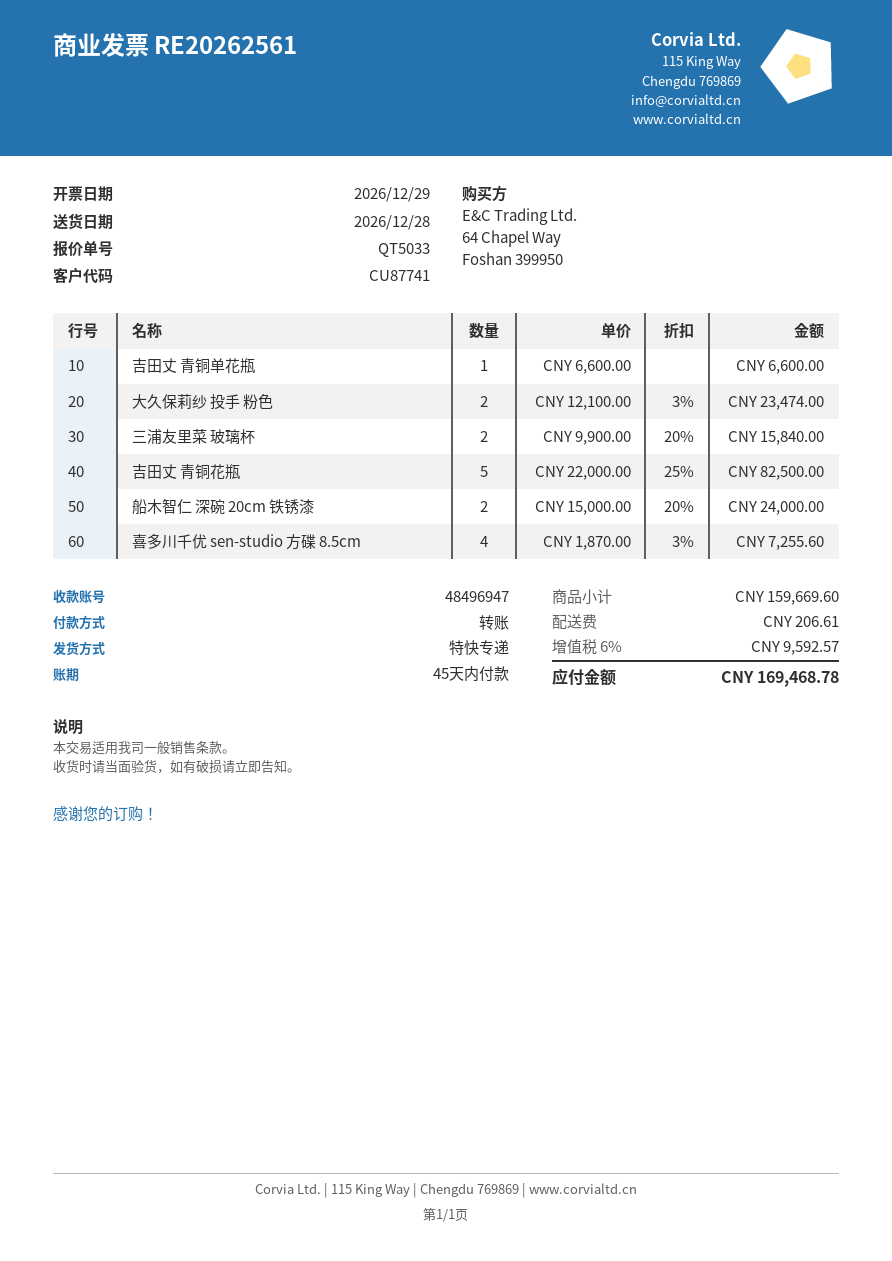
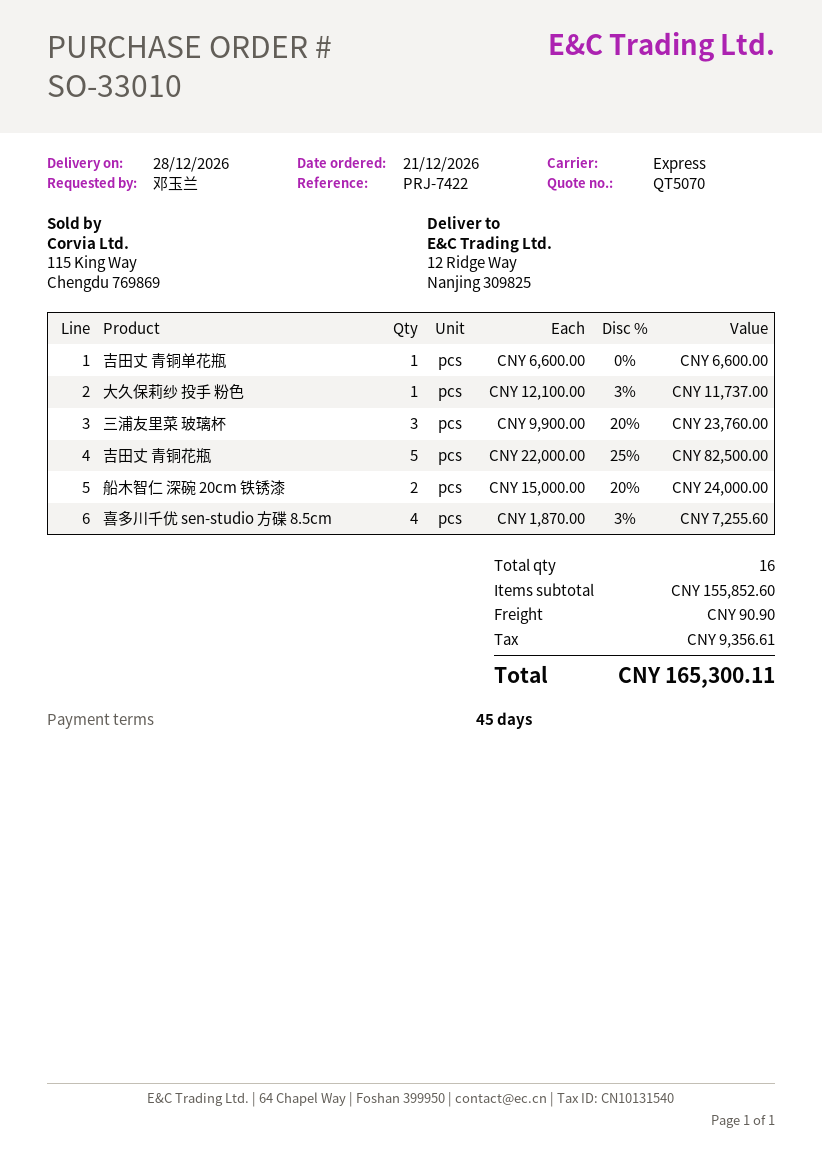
quote number: QT5033 -> QT5070
大久保莉纱 投手 粉色: 2 x 12100.00 - 3% = 23474.00 -> 1 x 12100.00 - 3% = 11737.00
三浦友里菜 玻璃杯: 2 x 9900.00 - 20% = 15840.00 -> 3 x 9900.00 - 20% = 23760.00
subtotal: 159669.60 -> 155852.60
shipping: 206.61 -> 90.90
tax: 9592.57 -> 9356.61
total: 169468.78 -> 165300.11

